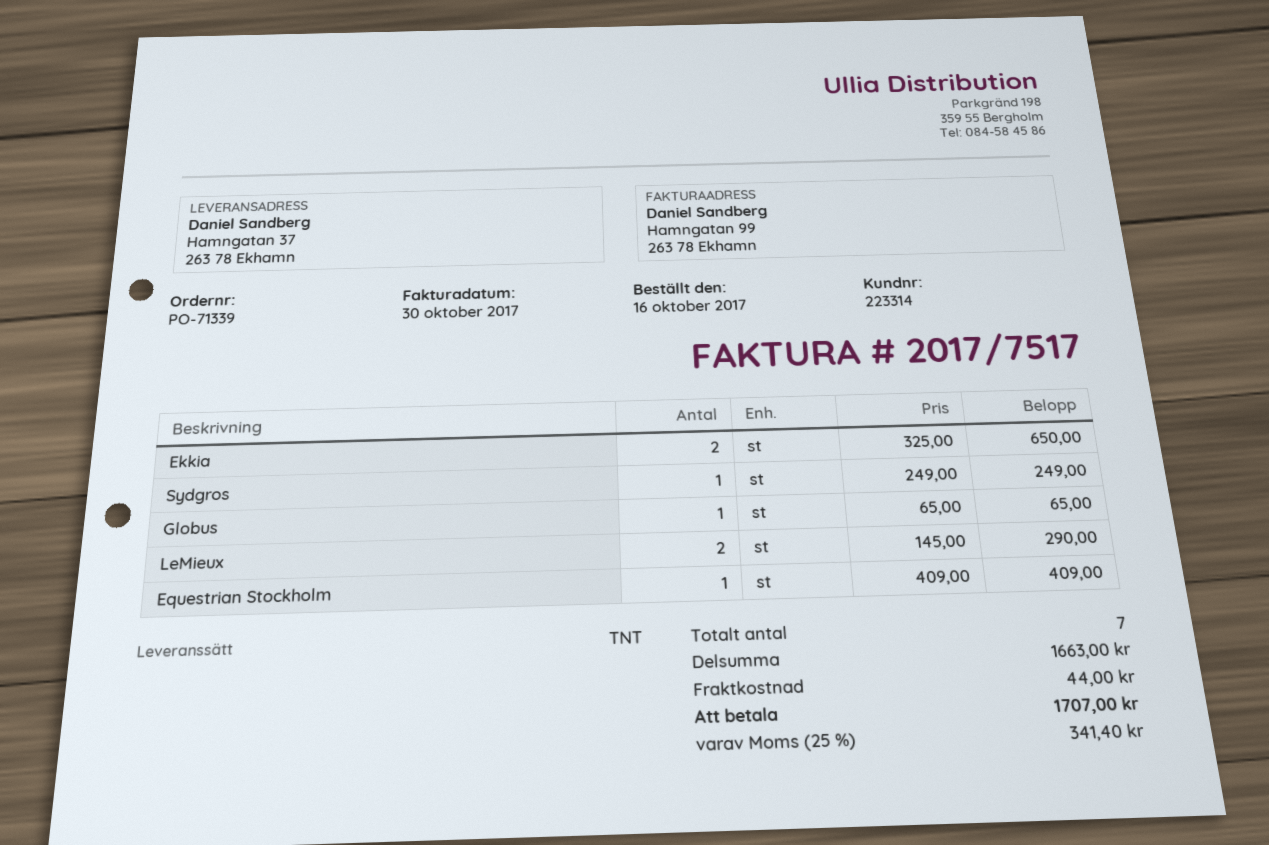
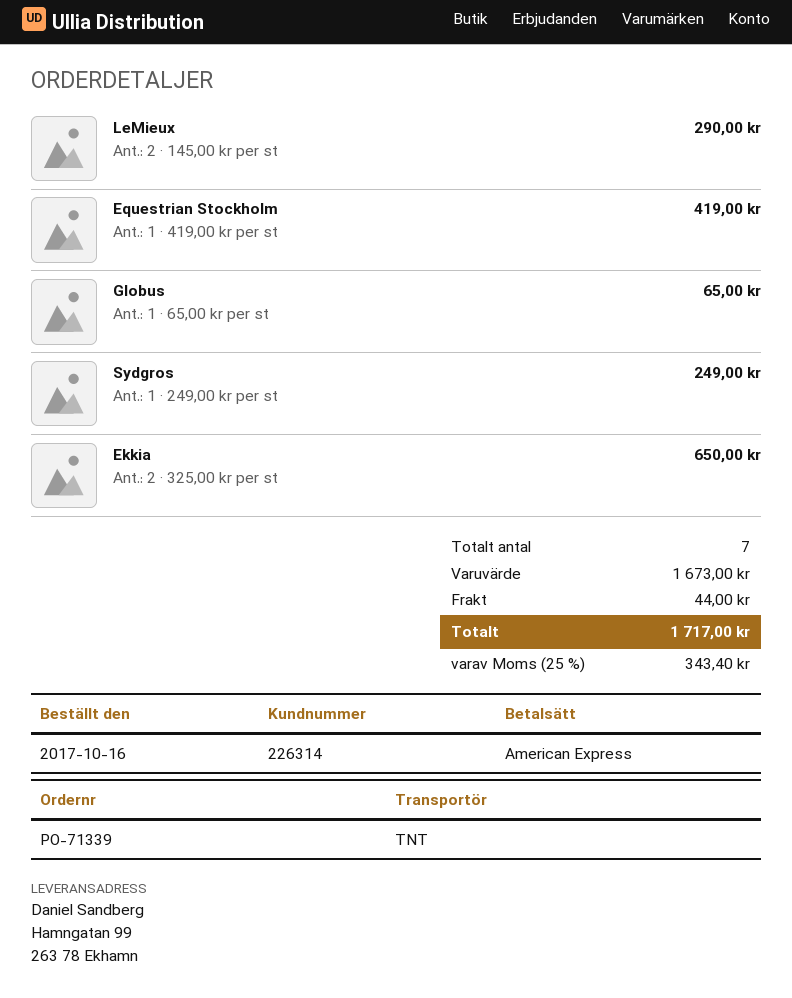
customer number: 223314 -> 226314
ship to: Hamngatan 37, 263 78 Ekhamn -> Hamngatan 99, 263 78 Ekhamn
Equestrian Stockholm: 1 x 409.00 = 409.00 -> 1 x 419.00 = 419.00
subtotal: 1663.00 -> 1673.00
tax: 25% = 341.40 -> 25% = 343.40
total: 1707.00 -> 1717.00

